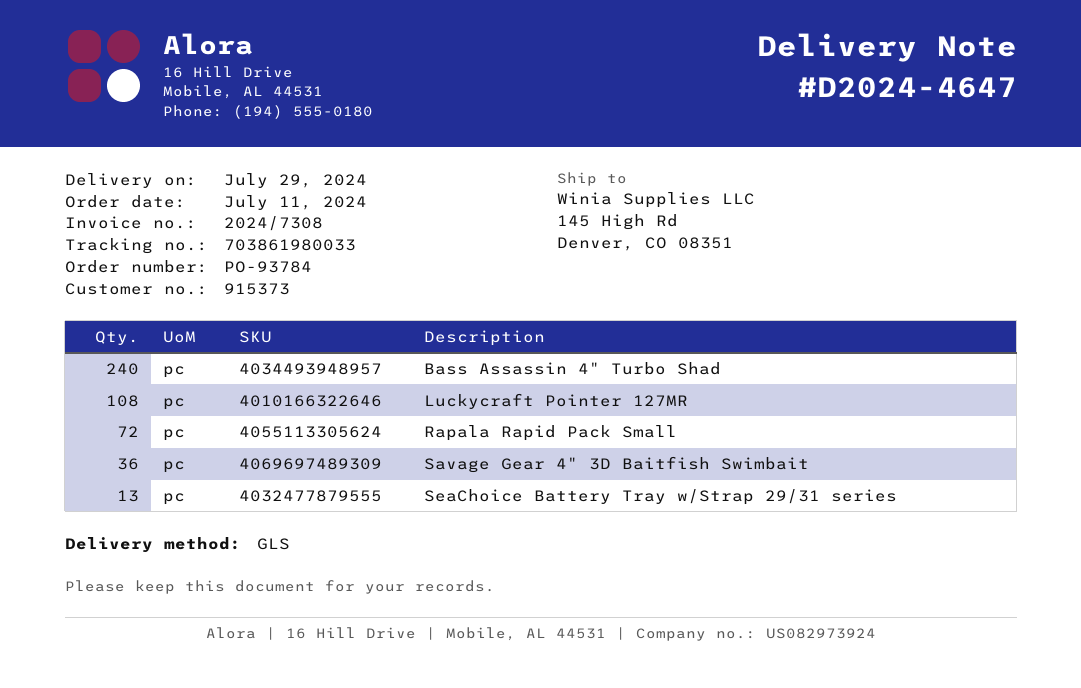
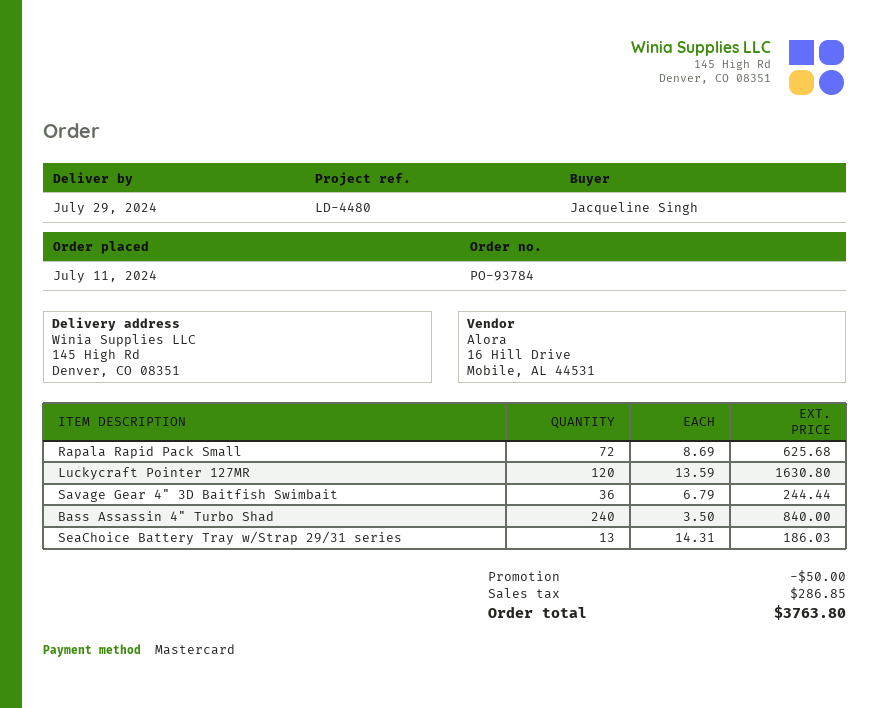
Luckycraft Pointer 127MR: 108 -> 120

